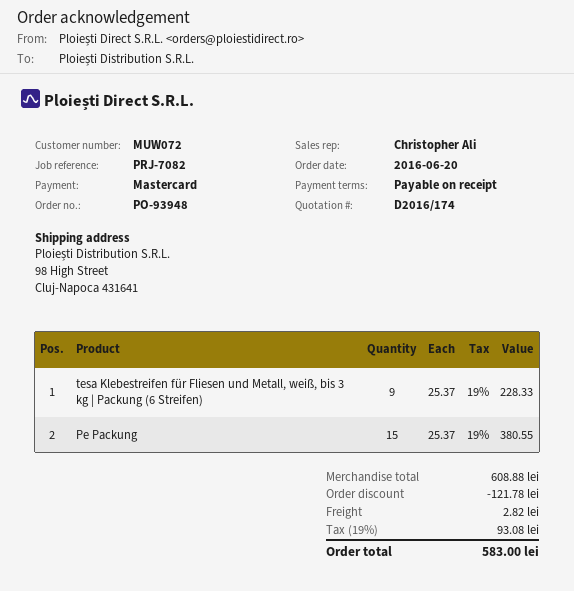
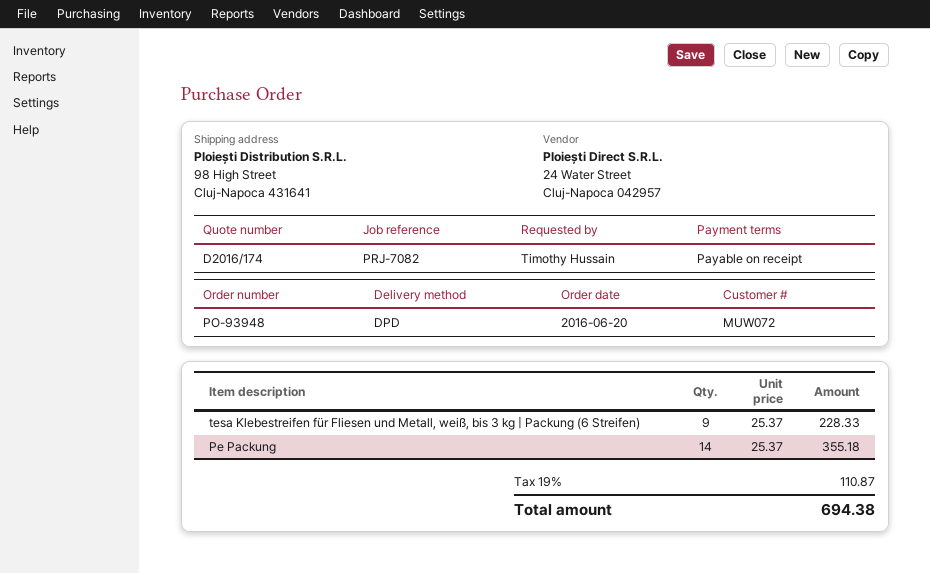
Pe Packung: 15 x 25.37 = 380.55 -> 14 x 25.37 = 355.18
discount: 121.78 -> none
shipping: 2.82 -> none
tax: 19% = 93.08 -> 19% = 110.87
total: 583.00 -> 694.38

